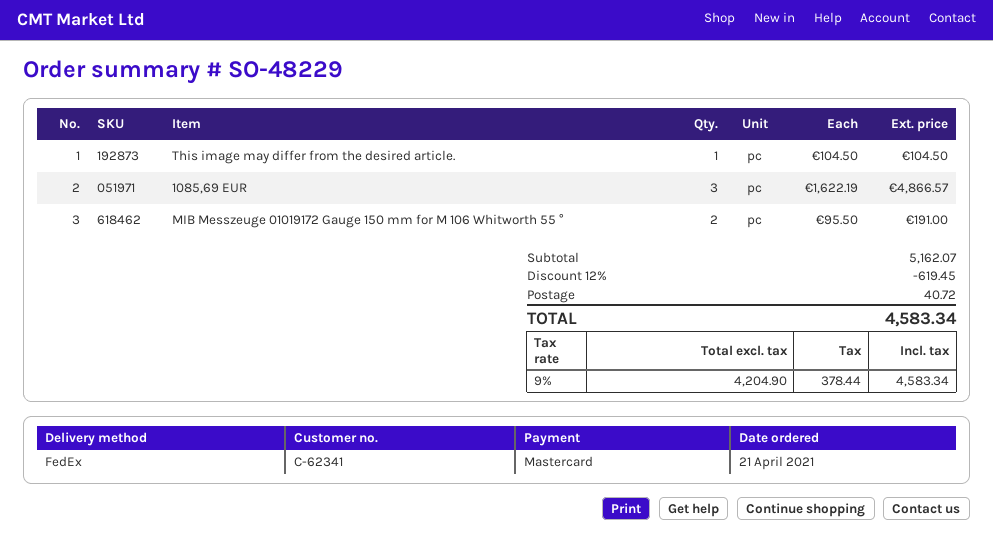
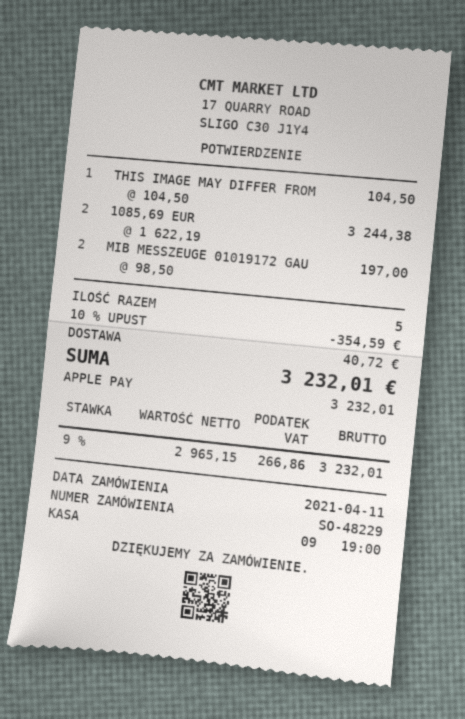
order date: 2021-04-21 -> 2021-04-11
payment method: Mastercard -> Apple Pay
1085,69 EUR: 3 x 1622.19 = 4866.57 -> 2 x 1622.19 = 3244.38
MIB Messzeuge 01019172 Gauge 150 mm for M 106 Whitworth 55 °: 2 x 95.50 = 191.00 -> 2 x 98.50 = 197.00
discount: 12% = 619.45 -> 10% = 354.59
net: 4204.90 -> 2965.15
tax: 9% = 378.44 -> 9% = 266.86
total: 4583.34 -> 3232.01

